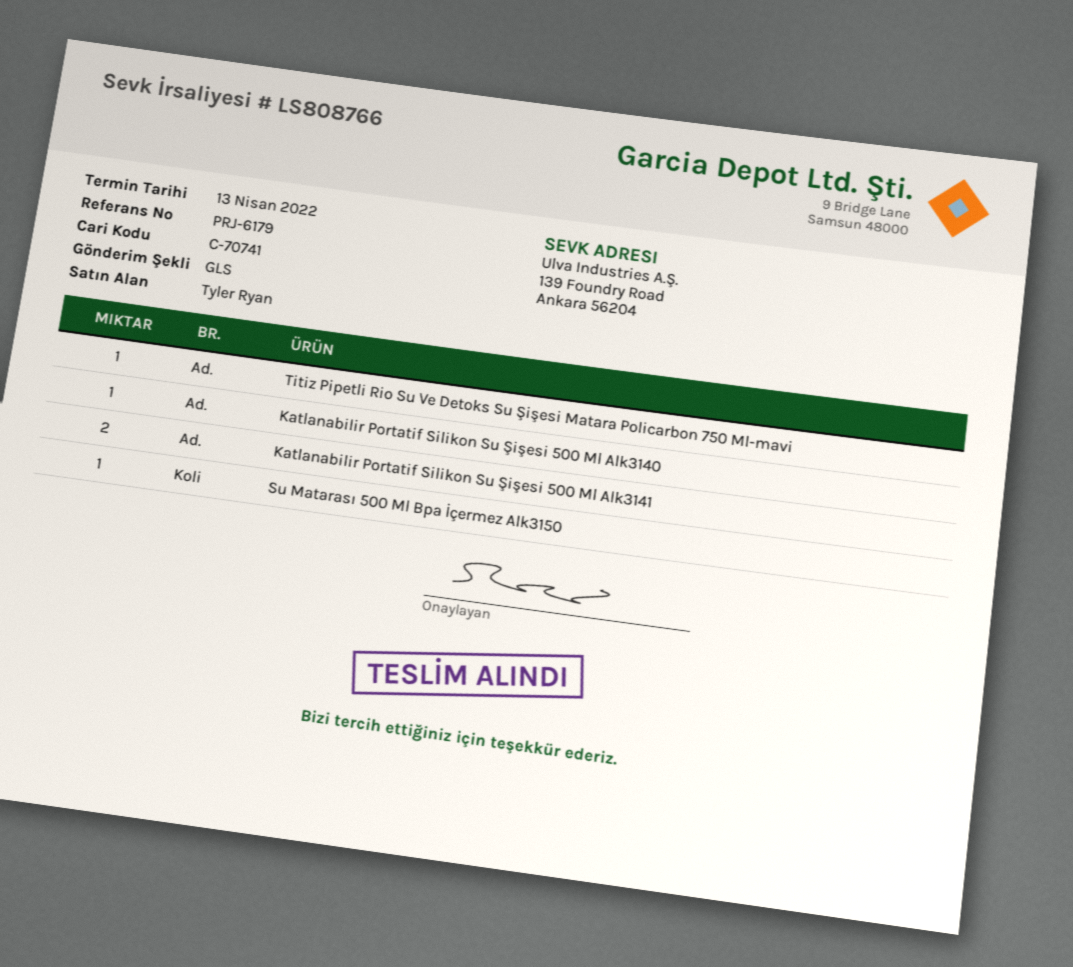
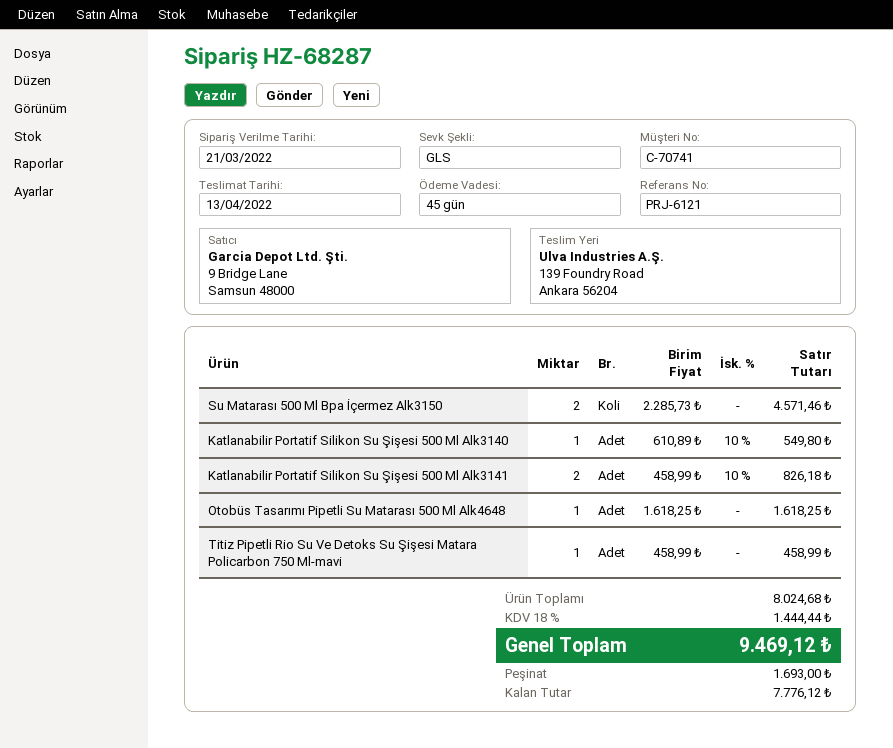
reference: PRJ-6179 -> PRJ-6121
Su Matarası 500 Ml Bpa İçermez Alk3150: 1 -> 2
Otobüs Tasarımı Pipetli Su Matarası 500 Ml Alk4648: none -> 1

